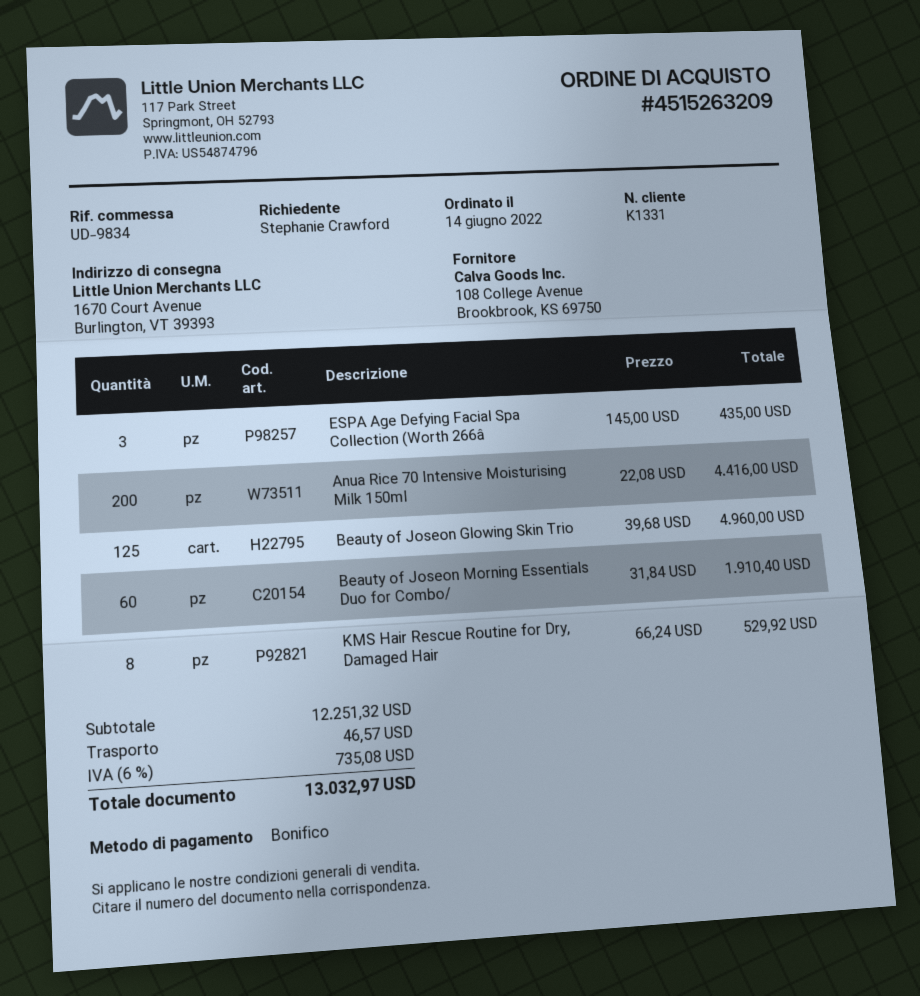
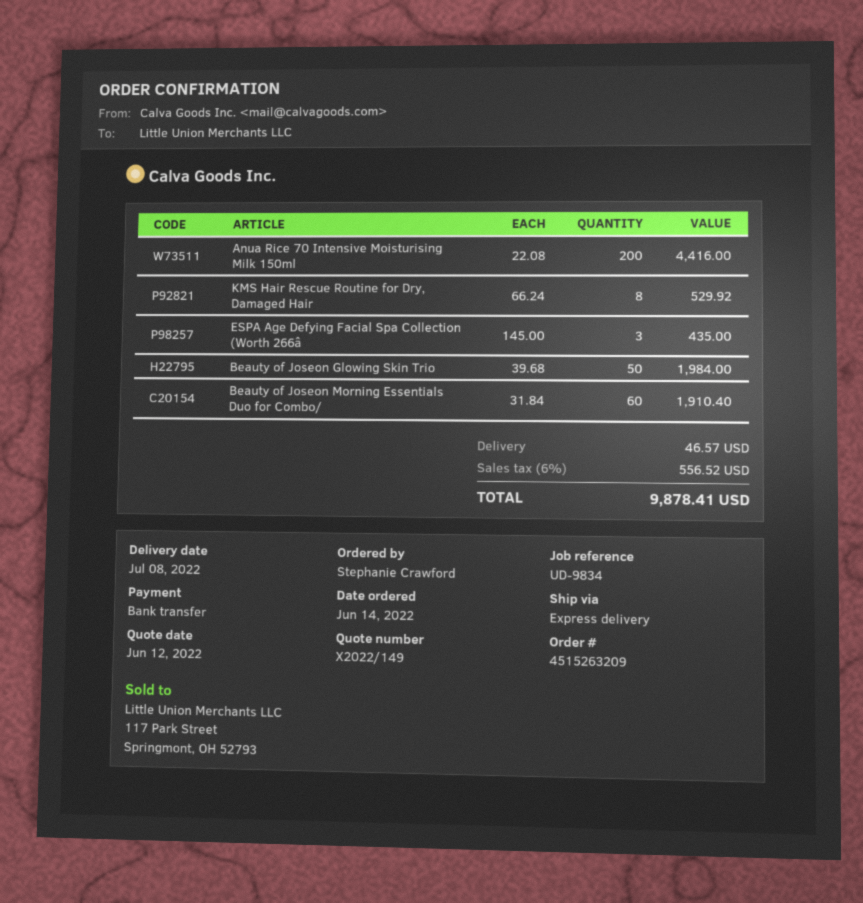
Beauty of Joseon Glowing Skin Trio: 125 x 39.68 = 4960.00 -> 50 x 39.68 = 1984.00
tax: 6% = 735.08 -> 6% = 556.52
total: 13032.97 -> 9878.41

